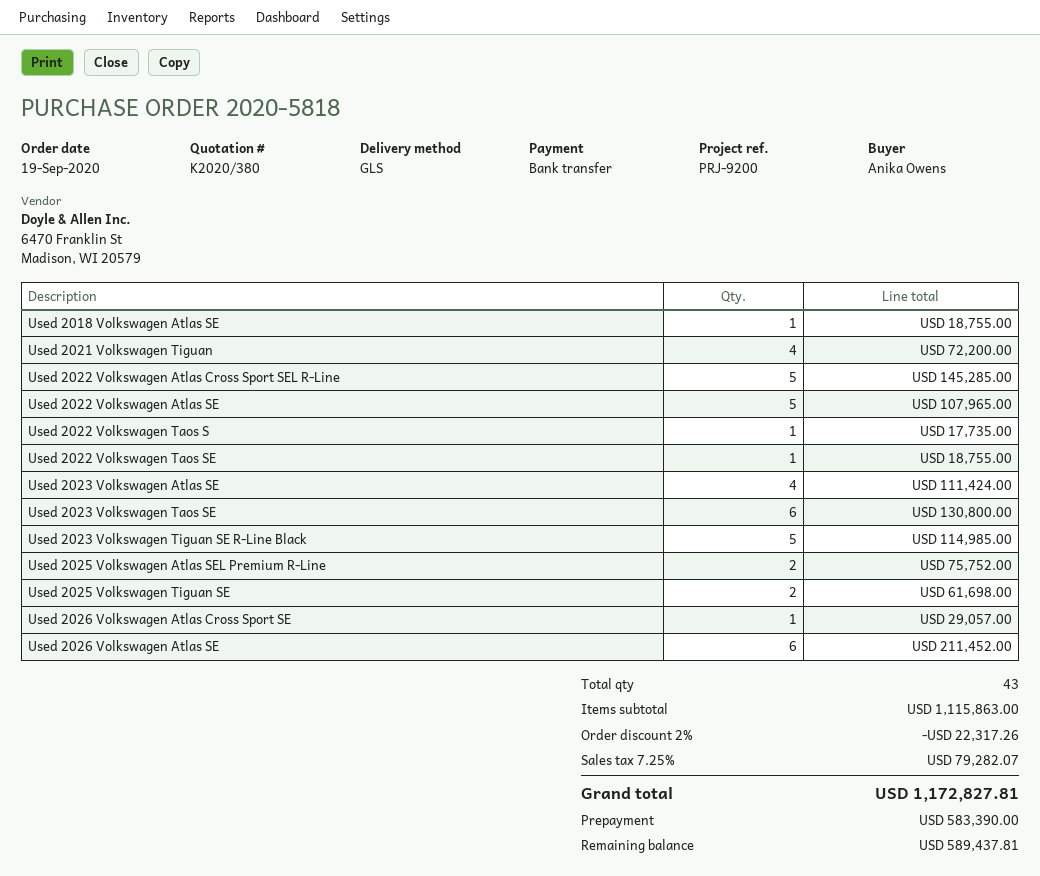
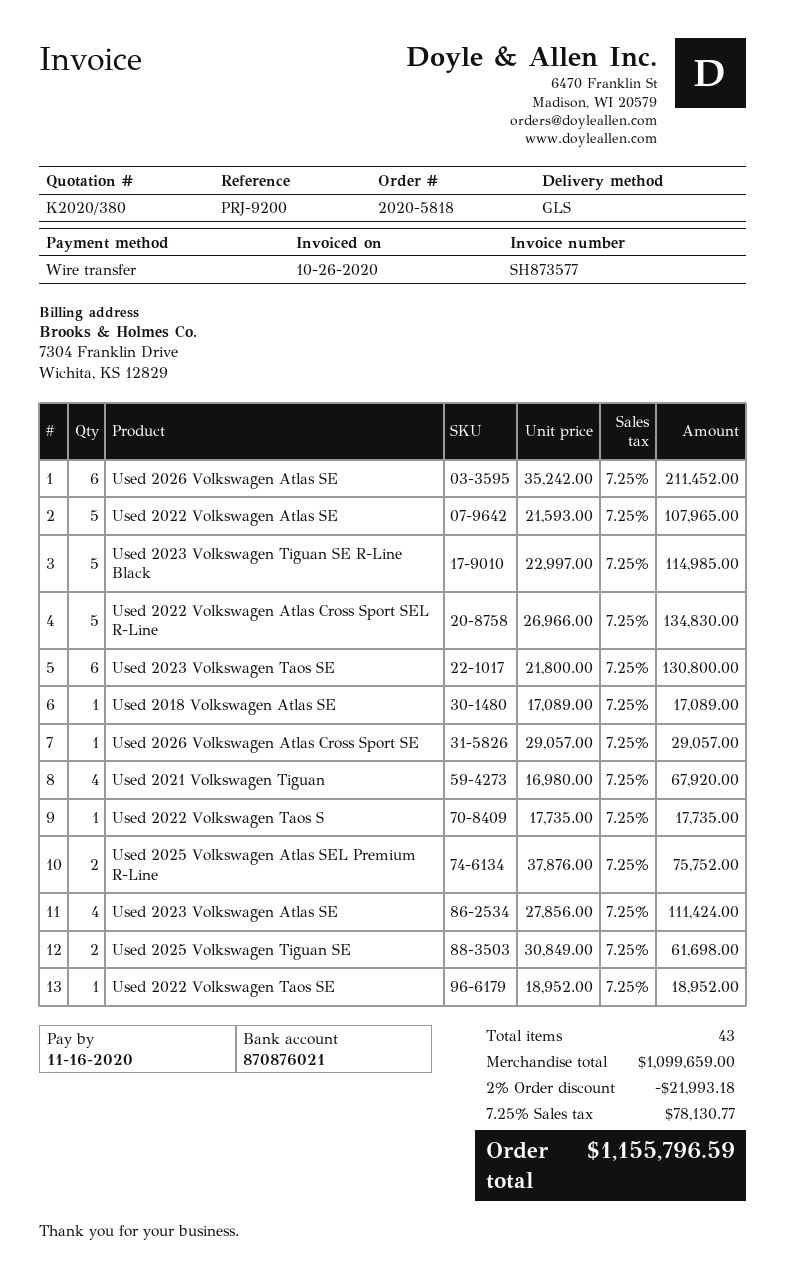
Used 2018 Volkswagen Atlas SE: 1 for 18755.00 -> 1 for 17089.00
Used 2021 Volkswagen Tiguan: 4 for 72200.00 -> 4 for 67920.00
Used 2022 Volkswagen Atlas Cross Sport SEL R-Line: 5 for 145285.00 -> 5 for 134830.00
Used 2022 Volkswagen Taos SE: 1 for 18755.00 -> 1 for 18952.00
subtotal: 1115863.00 -> 1099659.00
discount: 2% = 22317.26 -> 2% = 21993.18
tax: 7.25% = 79282.07 -> 7.25% = 78130.77
total: 1172827.81 -> 1155796.59

